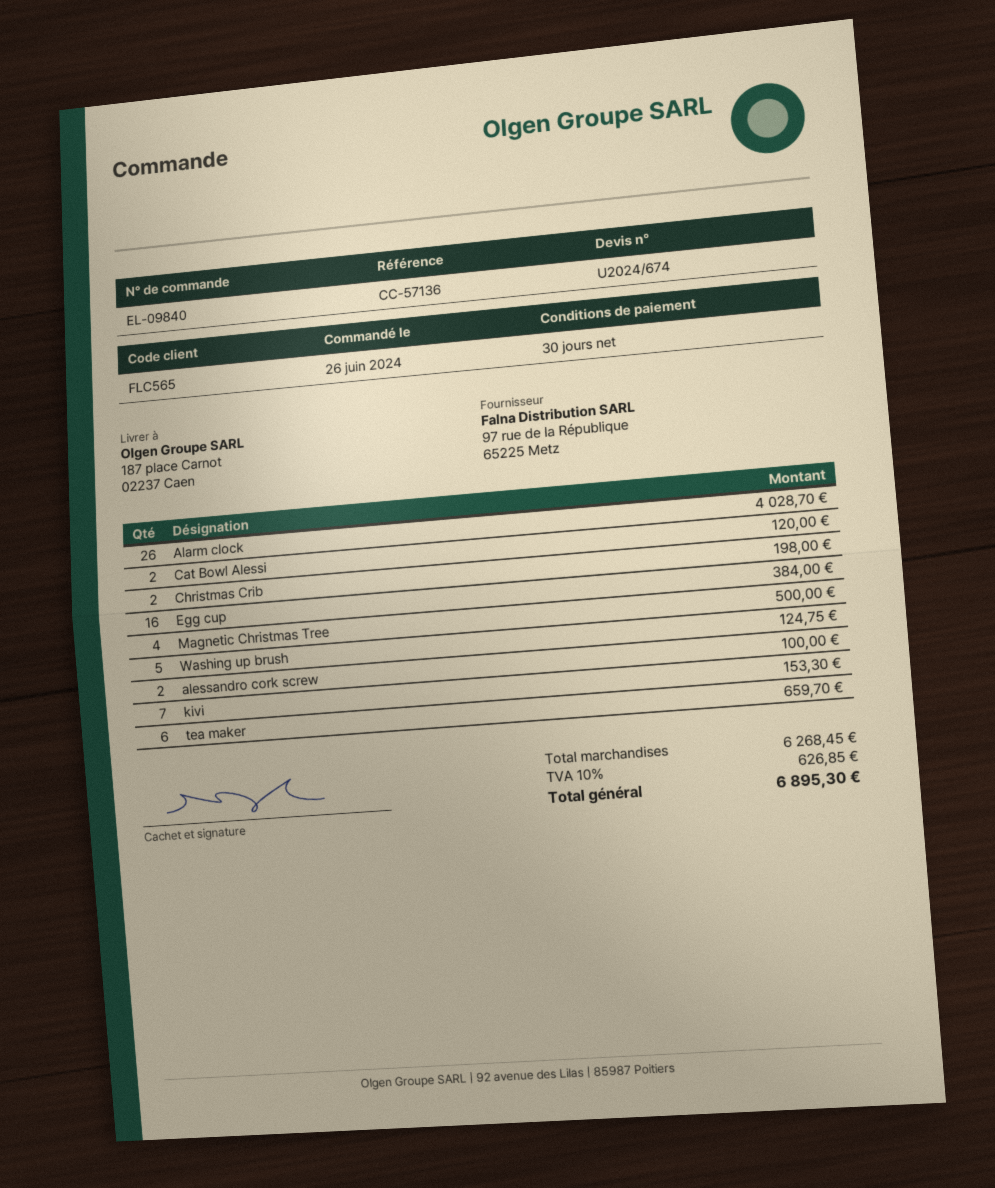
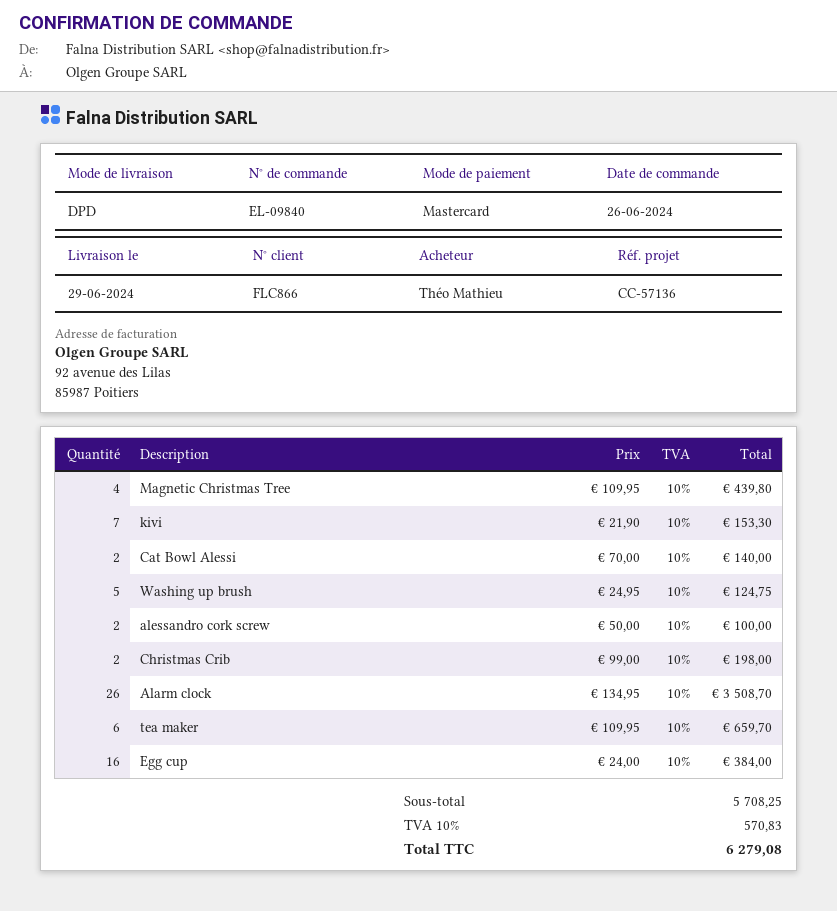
customer number: FLC565 -> FLC866
Alarm clock: 26 for 4028.70 -> 26 for 3508.70
Cat Bowl Alessi: 2 for 120.00 -> 2 for 140.00
Magnetic Christmas Tree: 4 for 500.00 -> 4 for 439.80
subtotal: 6268.45 -> 5708.25
tax: 10% = 626.85 -> 10% = 570.83
total: 6895.30 -> 6279.08

